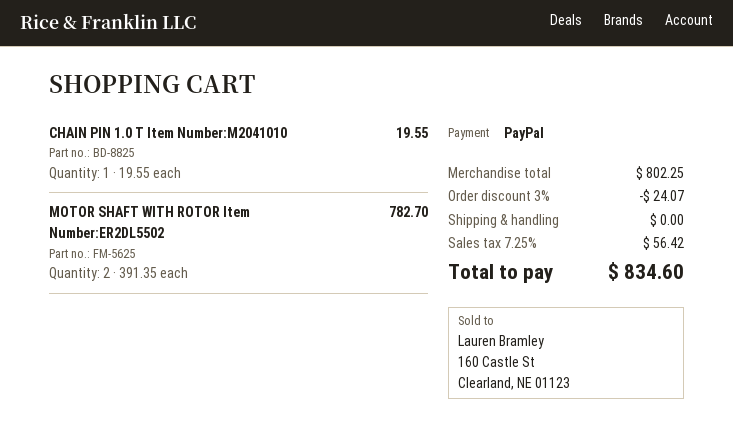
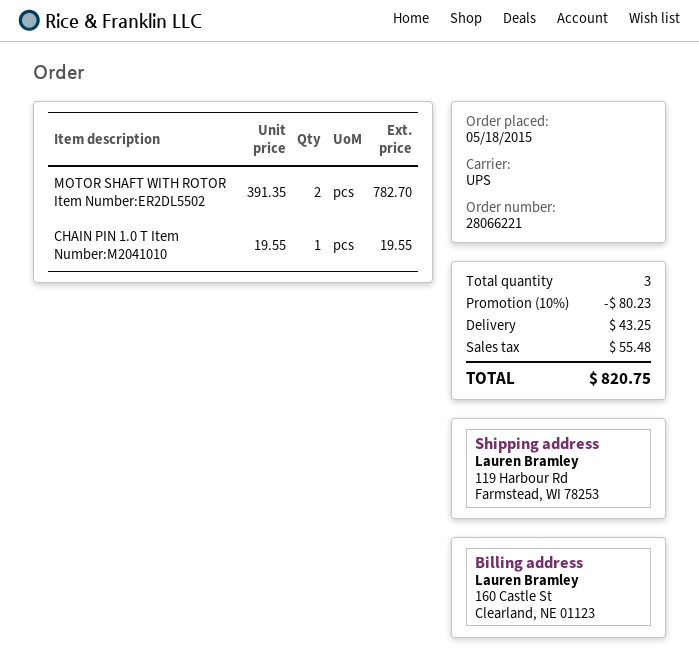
discount: 3% = 24.07 -> 10% = 80.23
shipping: 0.00 -> 43.25
tax: 56.42 -> 55.48
total: 834.60 -> 820.75

